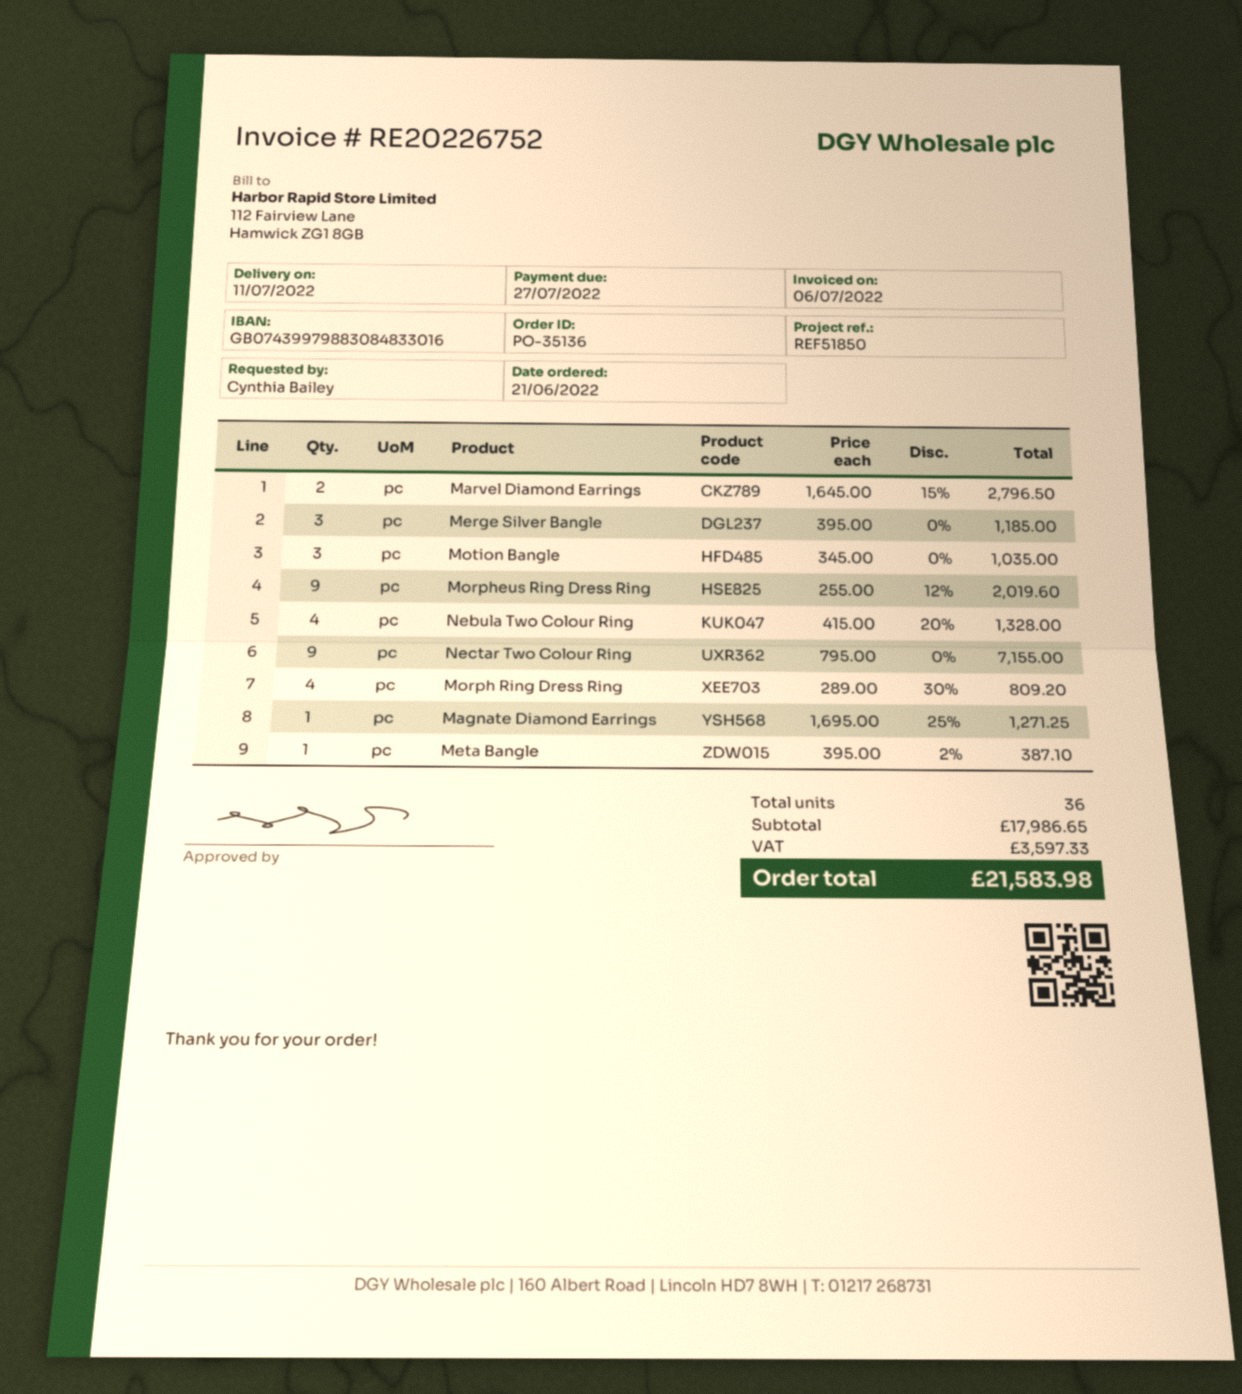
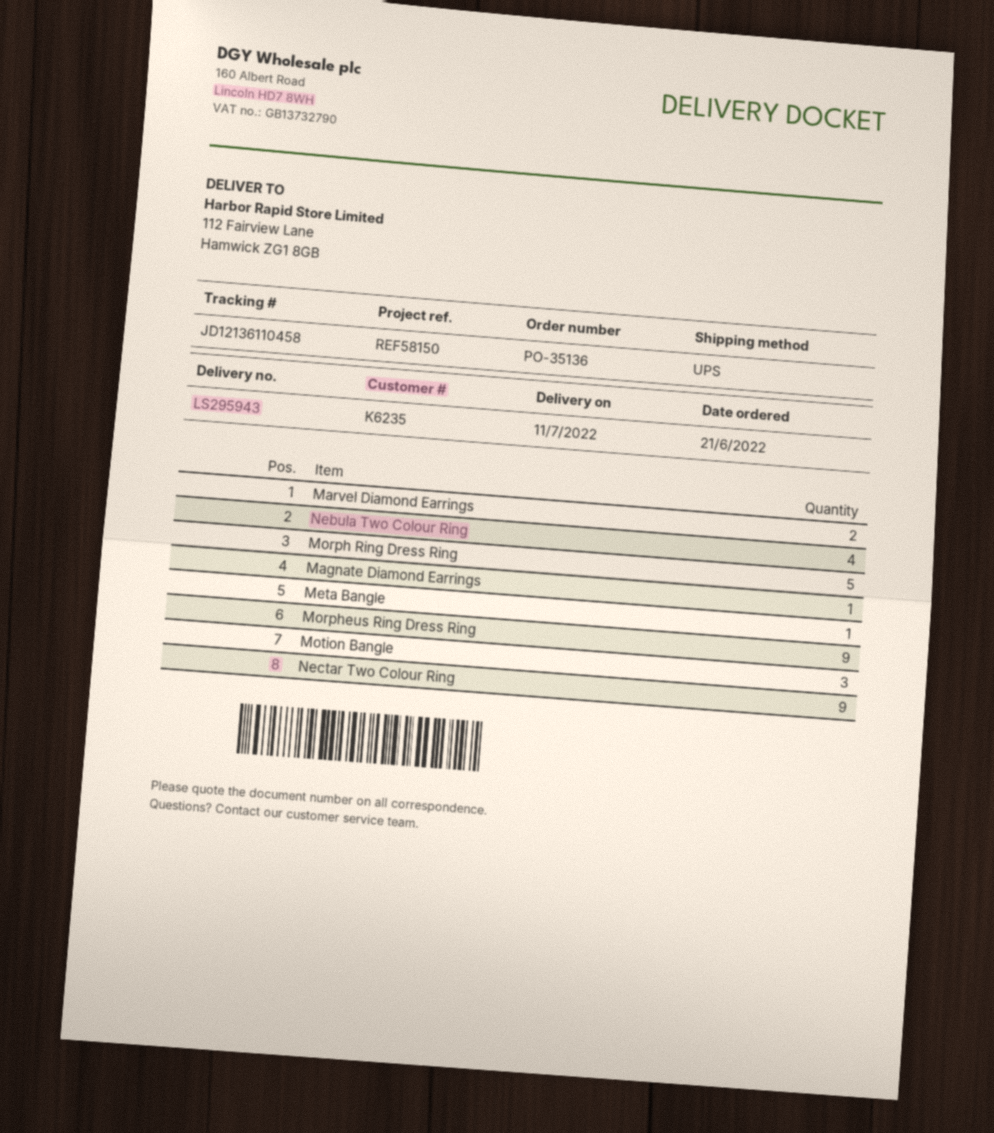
reference: REF51850 -> REF58150
Merge Silver Bangle: 3 -> none
Morph Ring Dress Ring: 4 -> 5

